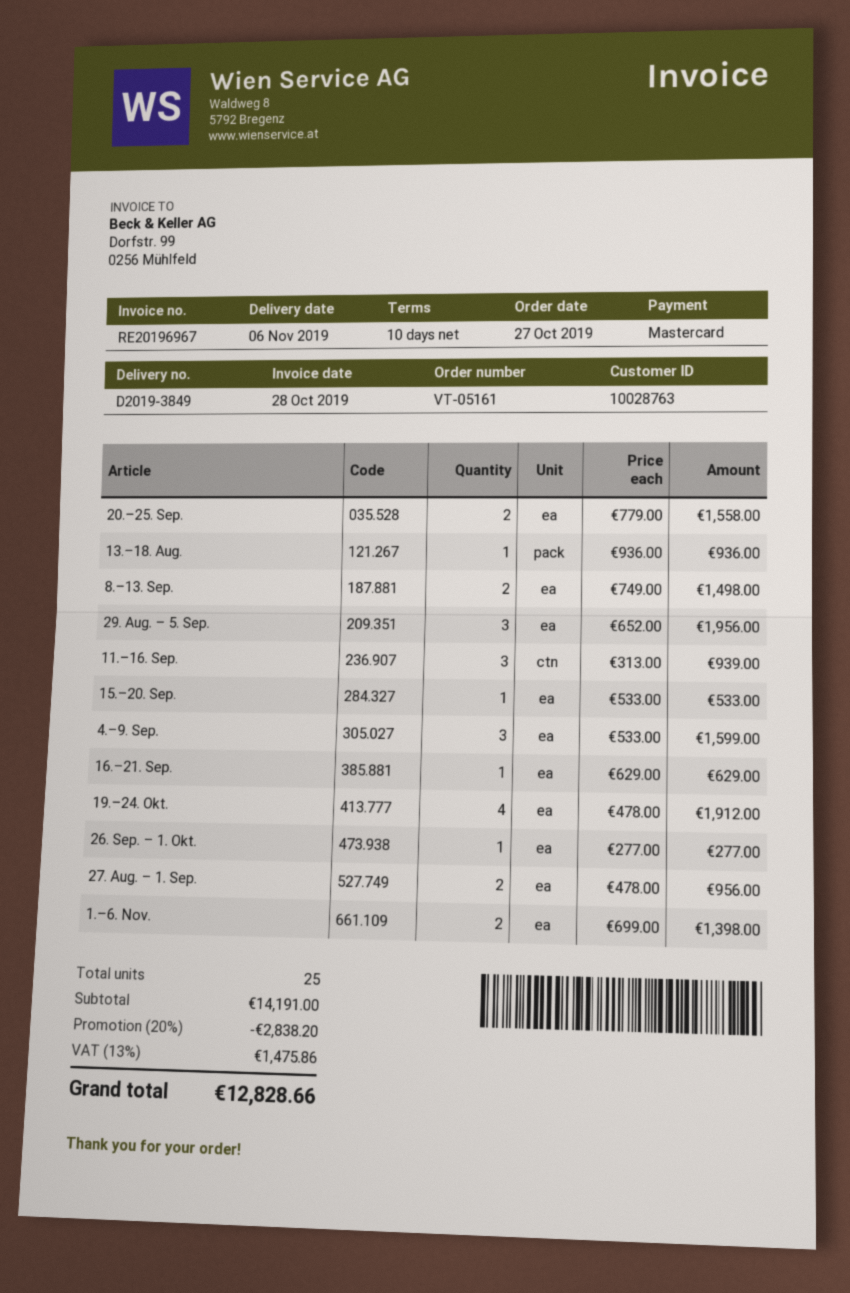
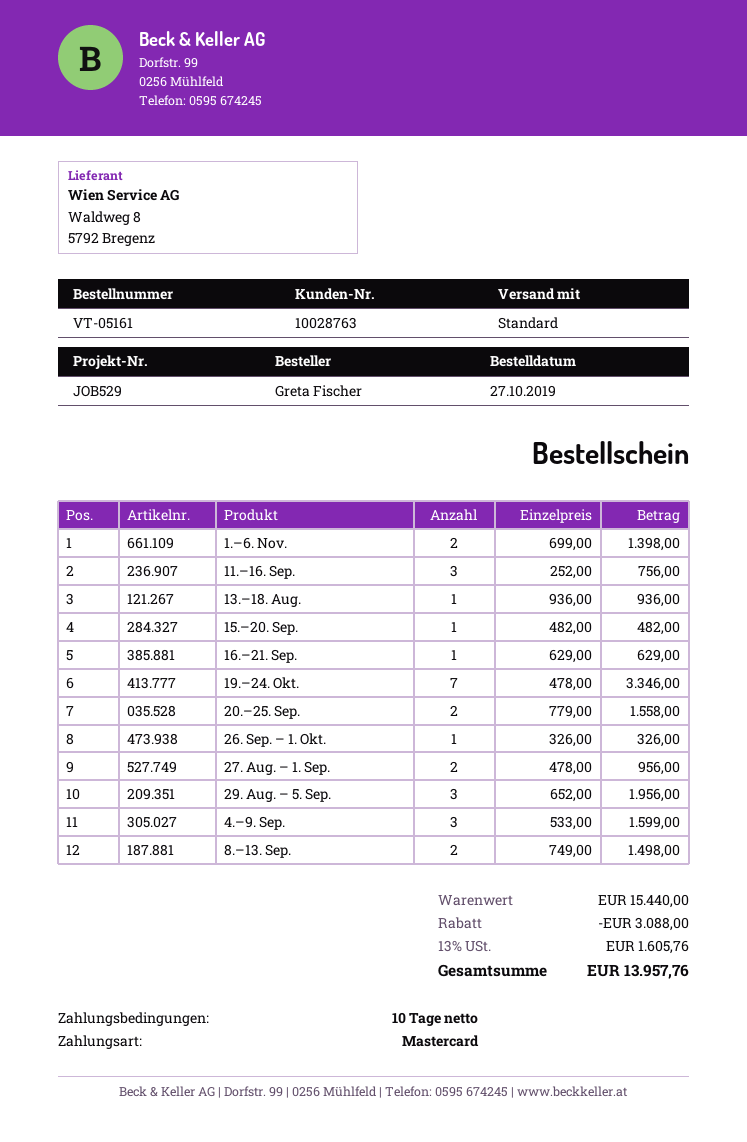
11.–16. Sep.: 3 x 313.00 = 939.00 -> 3 x 252.00 = 756.00
15.–20. Sep.: 1 x 533.00 = 533.00 -> 1 x 482.00 = 482.00
19.–24. Okt.: 4 x 478.00 = 1912.00 -> 7 x 478.00 = 3346.00
26. Sep. – 1. Okt.: 1 x 277.00 = 277.00 -> 1 x 326.00 = 326.00
subtotal: 14191.00 -> 15440.00
discount: 2838.20 -> 3088.00
tax: 13% = 1475.86 -> 13% = 1605.76
total: 12828.66 -> 13957.76

